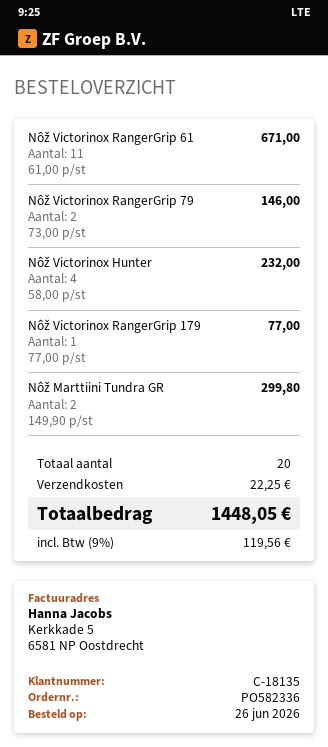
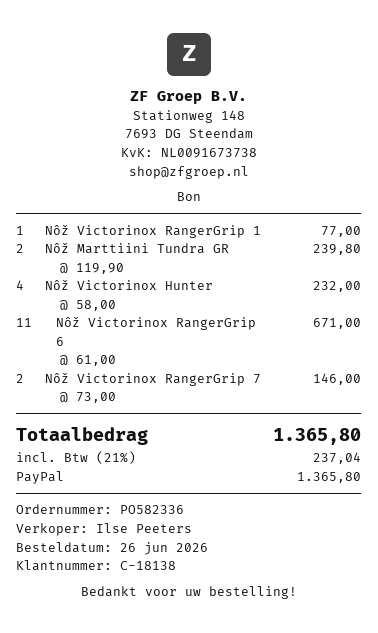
customer number: C-18135 -> C-18138
Nôž Marttiini Tundra GR: 2 x 149.90 = 299.80 -> 2 x 119.90 = 239.80
shipping: 22.25 -> none
tax: 9% = 119.56 -> 21% = 237.04
total: 1448.05 -> 1365.80

